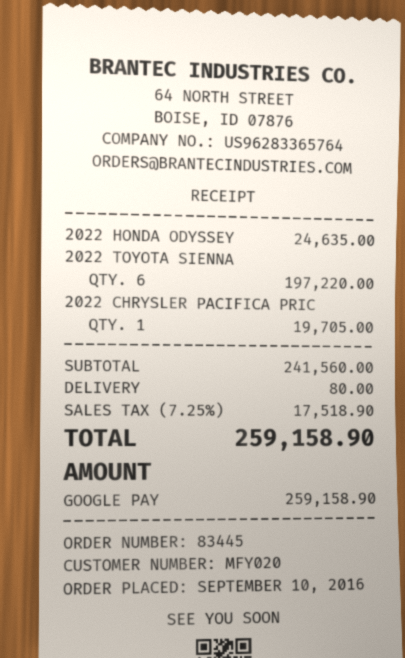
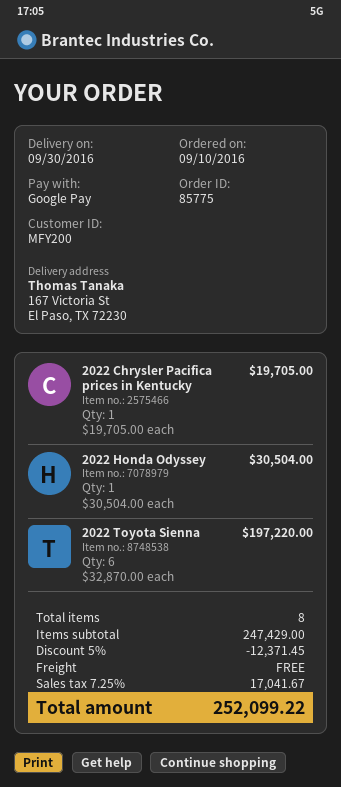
order number: 83445 -> 85775
customer number: MFY020 -> MFY200
2022 HONDA ODYSSEY: 1 for 24635.00 -> 1 for 30504.00
subtotal: 241560.00 -> 247429.00
discount: none -> 5% = 12371.45
shipping: 80.00 -> 0.00
tax: 7.25% = 17518.90 -> 7.25% = 17041.67
total: 259158.90 -> 252099.22

